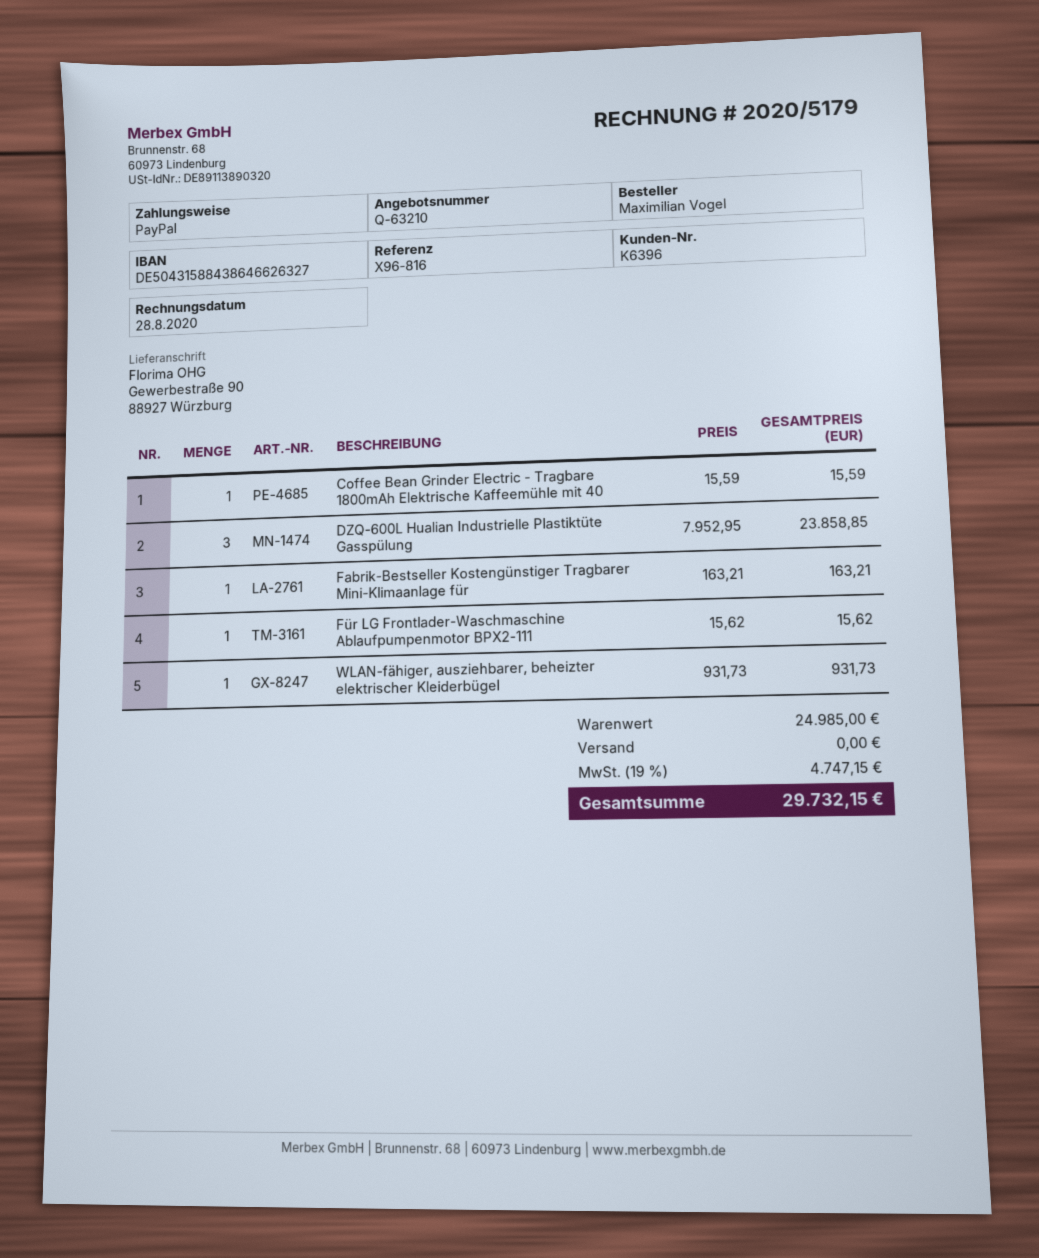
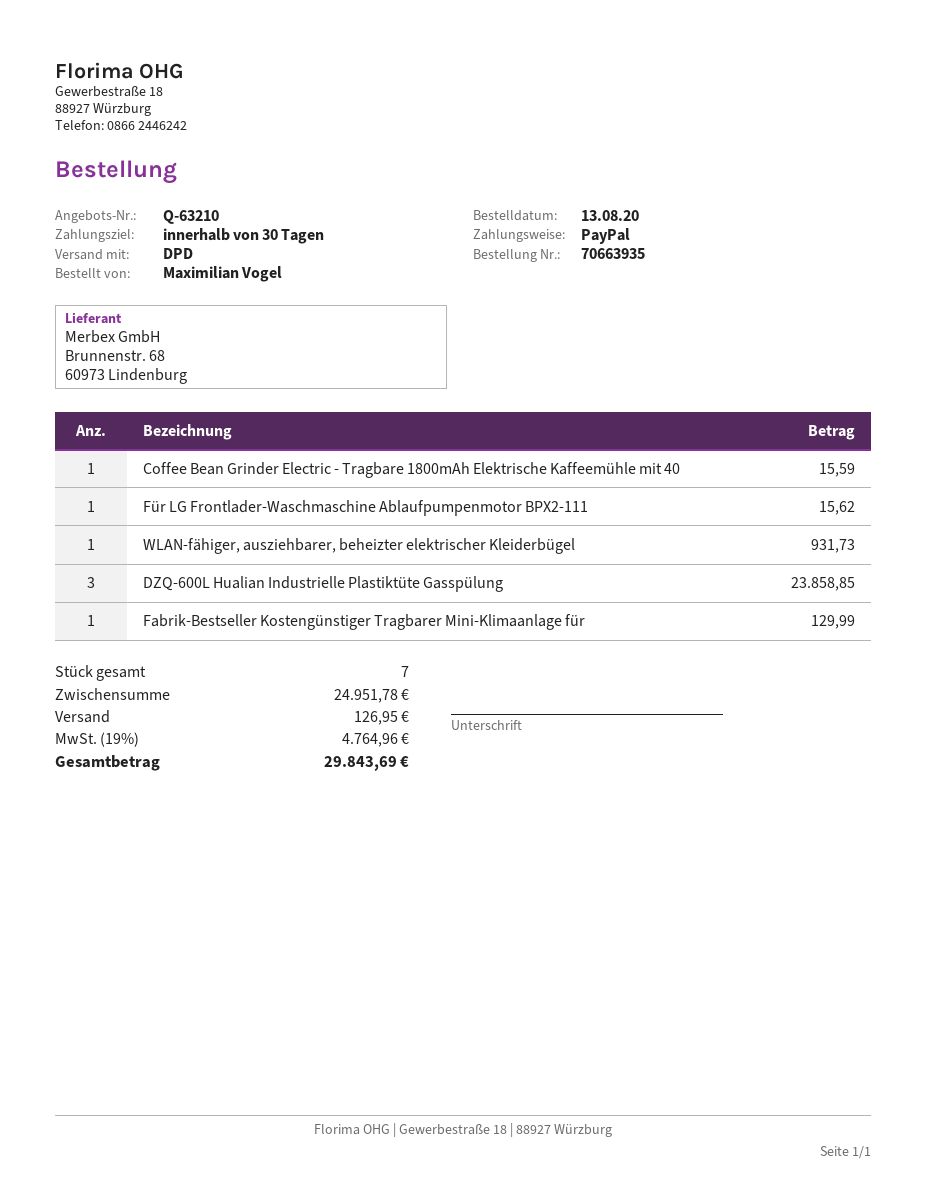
Fabrik-Bestseller Kostengünstiger Tragbarer Mini-Klimaanlage für: 1 for 163.21 -> 1 for 129.99
subtotal: 24985.00 -> 24951.78
shipping: 0.00 -> 126.95
tax: 19% = 4747.15 -> 19% = 4764.96
total: 29732.15 -> 29843.69

